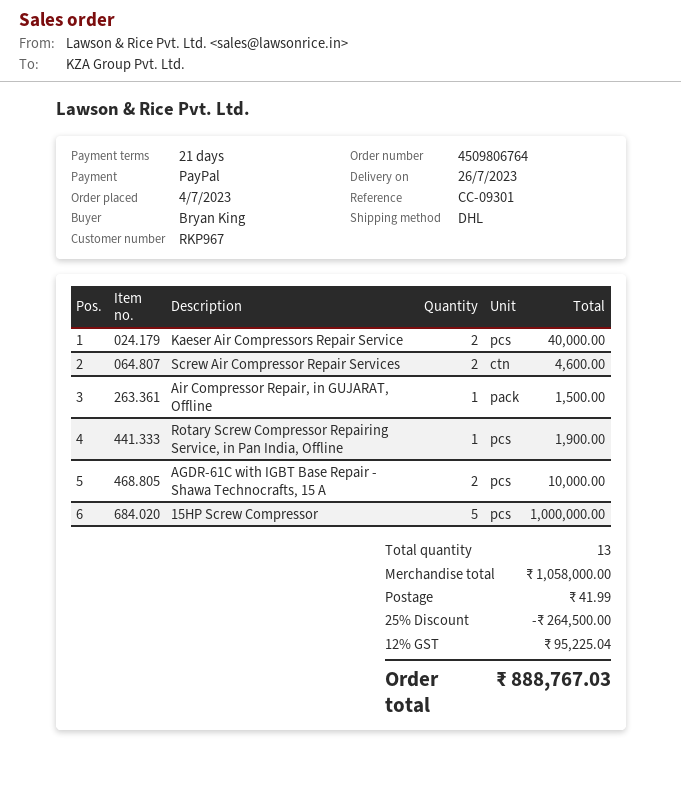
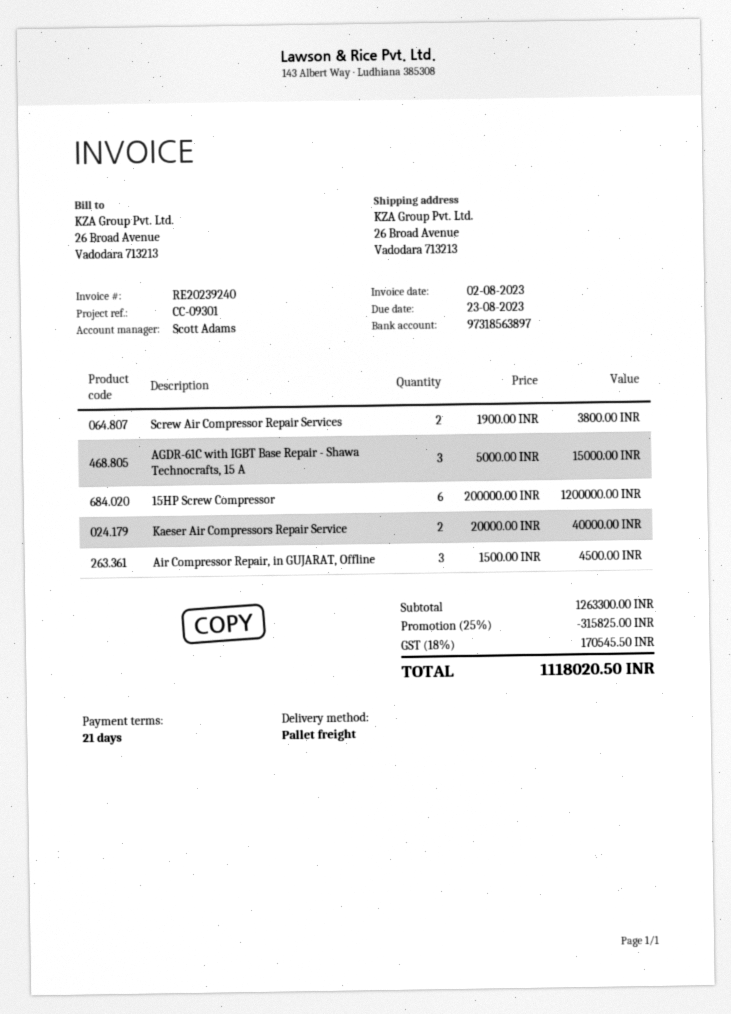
shipping method: DHL -> pallet freight
Screw Air Compressor Repair Services: 2 for 4600.00 -> 2 for 3800.00
Air Compressor Repair, in GUJARAT, Offline: 1 for 1500.00 -> 3 for 4500.00
Rotary Screw Compressor Repairing Service, in Pan India, Offline: 1 for 1900.00 -> none
AGDR-61C with IGBT Base Repair - Shawa Technocrafts, 15 A: 2 for 10000.00 -> 3 for 15000.00
15HP Screw Compressor: 5 for 1000000.00 -> 6 for 1200000.00
subtotal: 1058000.00 -> 1263300.00
discount: 25% = 264500.00 -> 25% = 315825.00
shipping: 41.99 -> none
tax: 12% = 95225.04 -> 18% = 170545.50
total: 888767.03 -> 1118020.50

